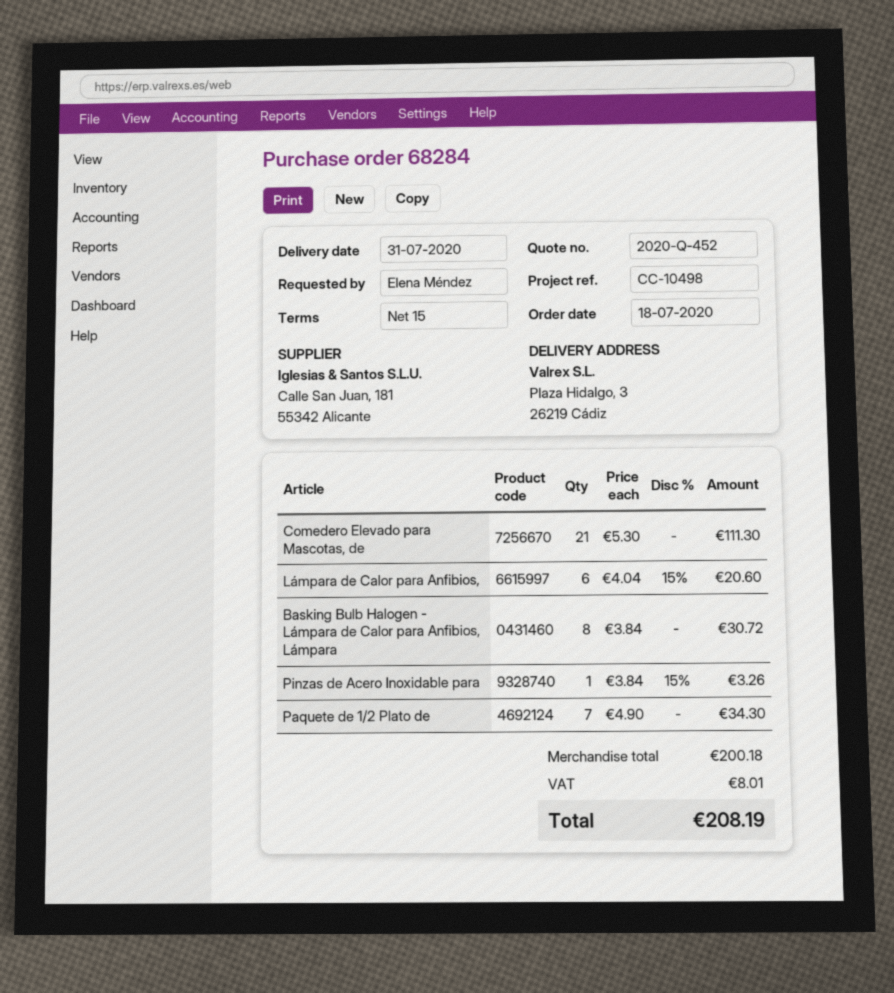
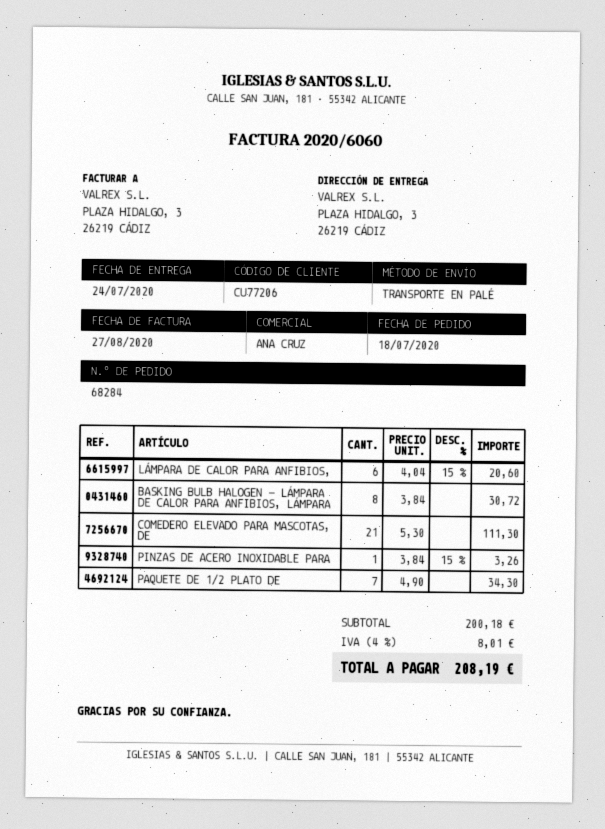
delivery date: 2020-07-31 -> 2020-07-24

